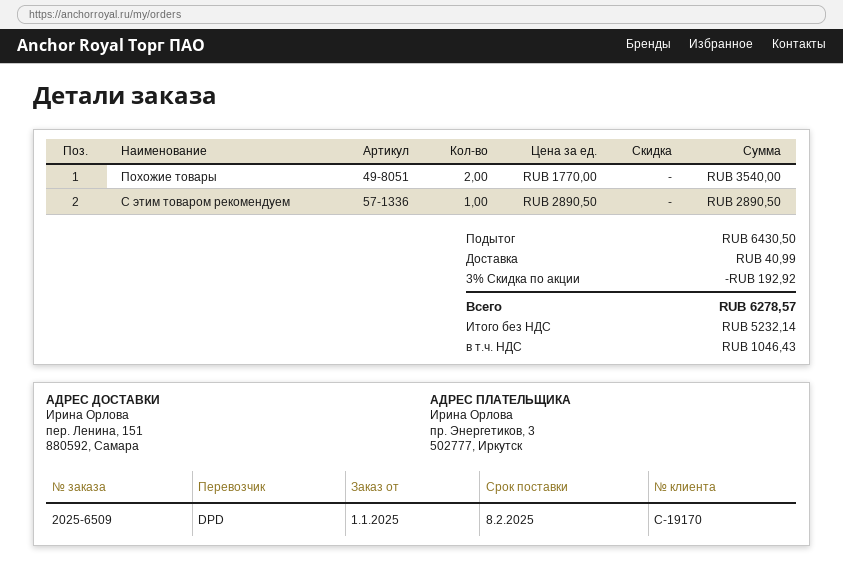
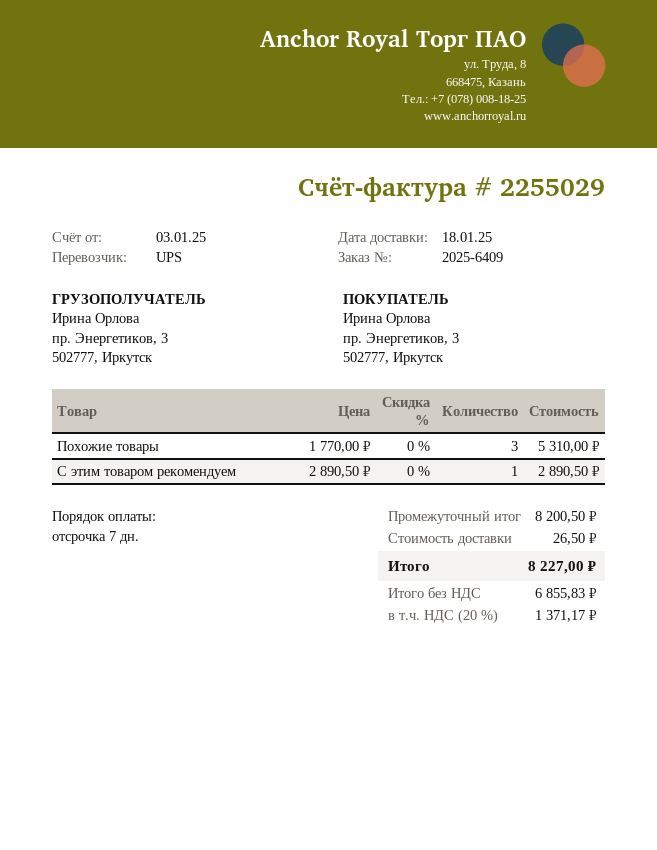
order number: 2025-6509 -> 2025-6409
delivery date: 2025-02-08 -> 2025-01-18
shipping method: DPD -> UPS
ship to: пер. Ленина, 151, 880592, Самара -> пр. Энергетиков, 3, 502777, Иркутск
Похожие товары: 2 x 1770.00 = 3540.00 -> 3 x 1770.00 = 5310.00
subtotal: 6430.50 -> 8200.50
discount: 3% = 192.92 -> none
shipping: 40.99 -> 26.50
net: 5232.14 -> 6855.83
tax: 1046.43 -> 1371.17
total: 6278.57 -> 8227.00

